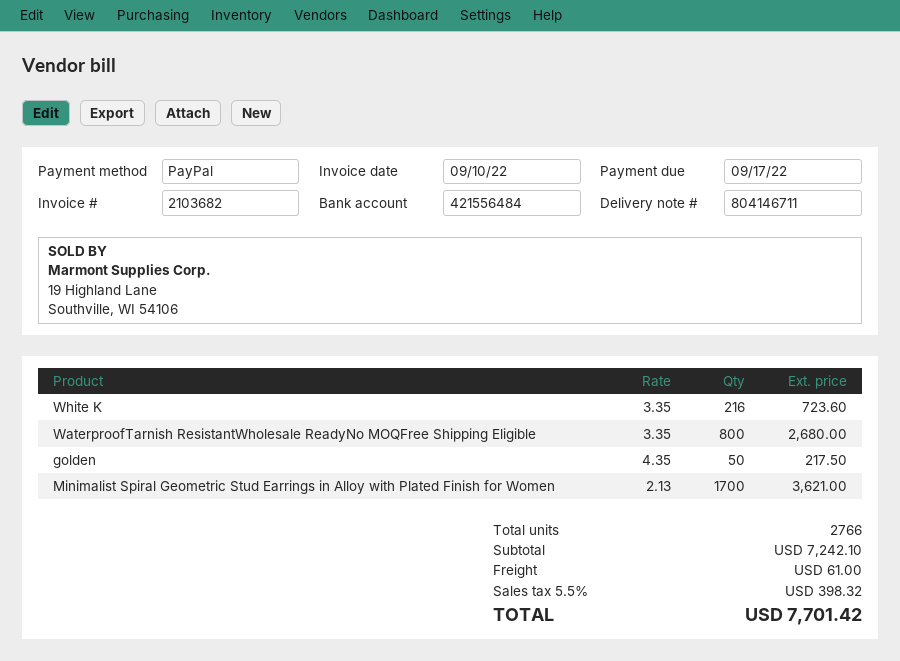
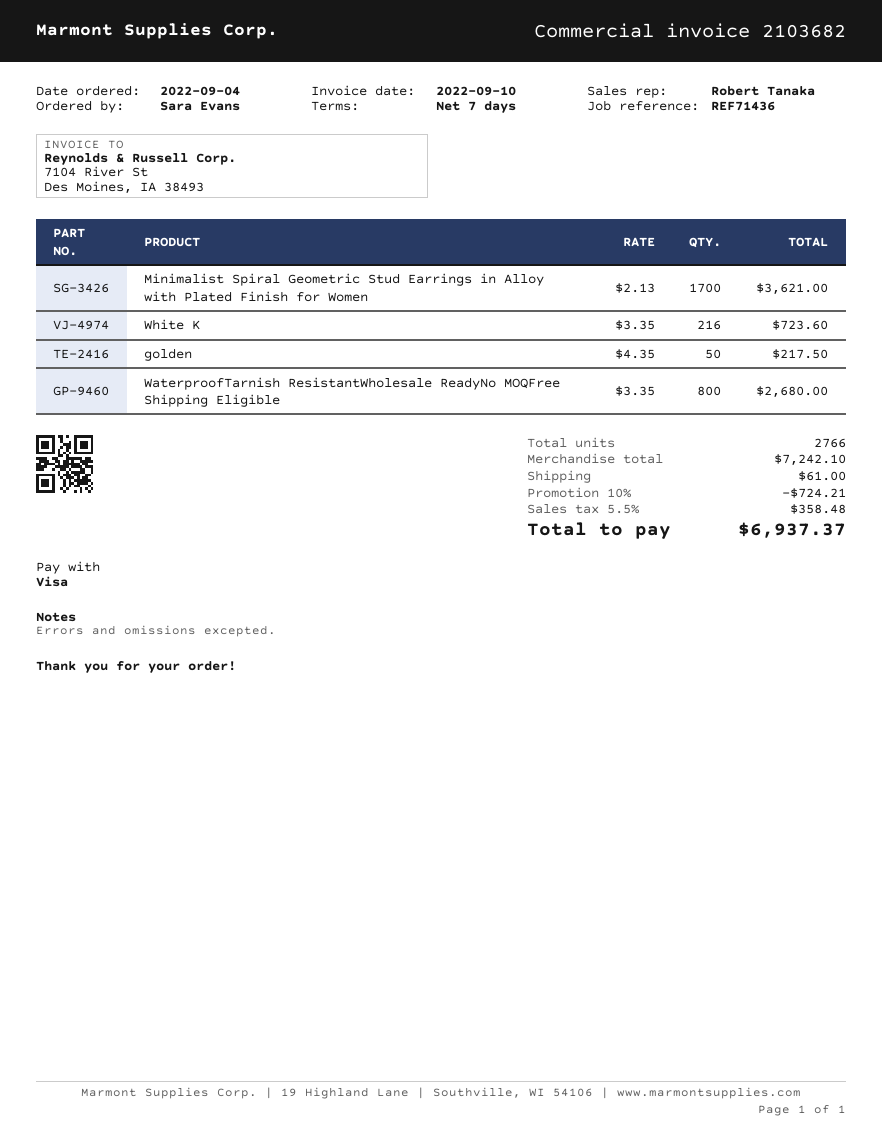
payment method: PayPal -> Visa
discount: none -> 10% = 724.21
tax: 5.5% = 398.32 -> 5.5% = 358.48
total: 7701.42 -> 6937.37

